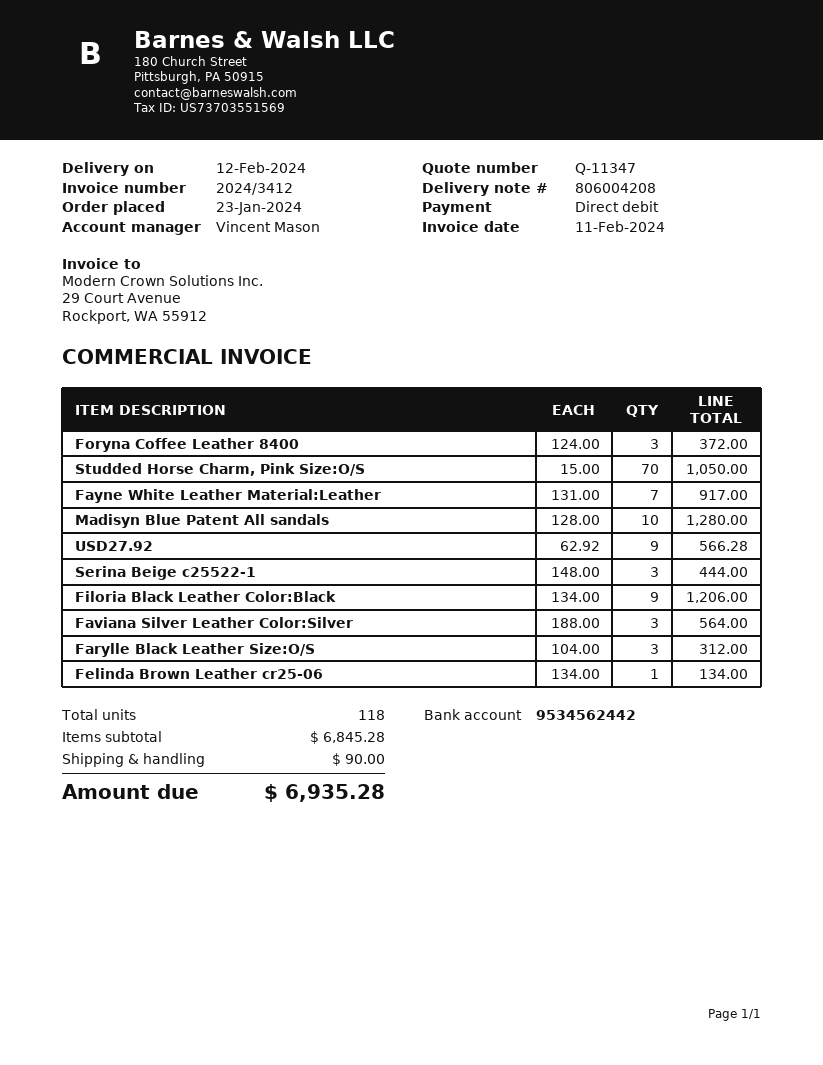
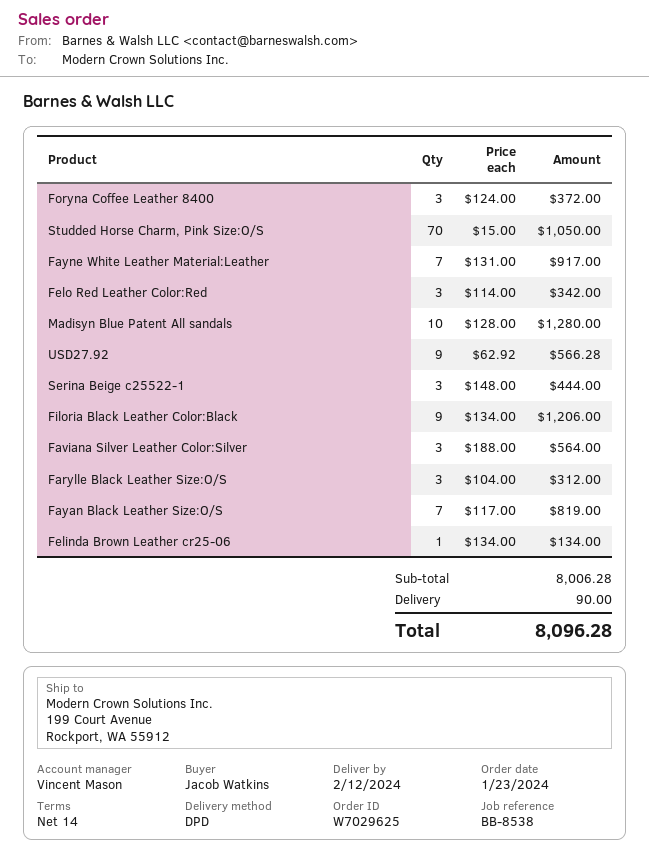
Felo Red Leather Color:Red: none -> 3 x 114.00 = 342.00
Fayan Black Leather Size:O/S: none -> 7 x 117.00 = 819.00
subtotal: 6845.28 -> 8006.28
total: 6935.28 -> 8096.28

